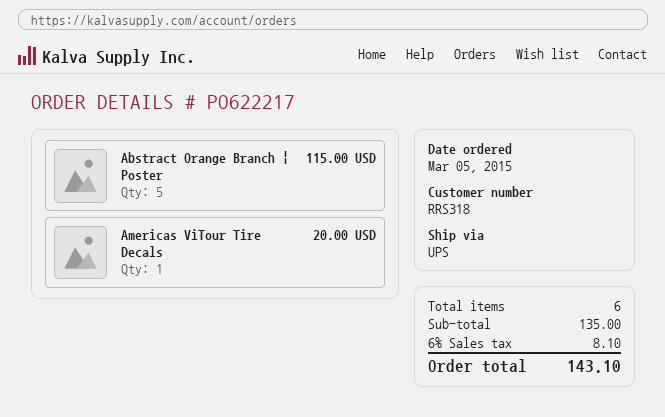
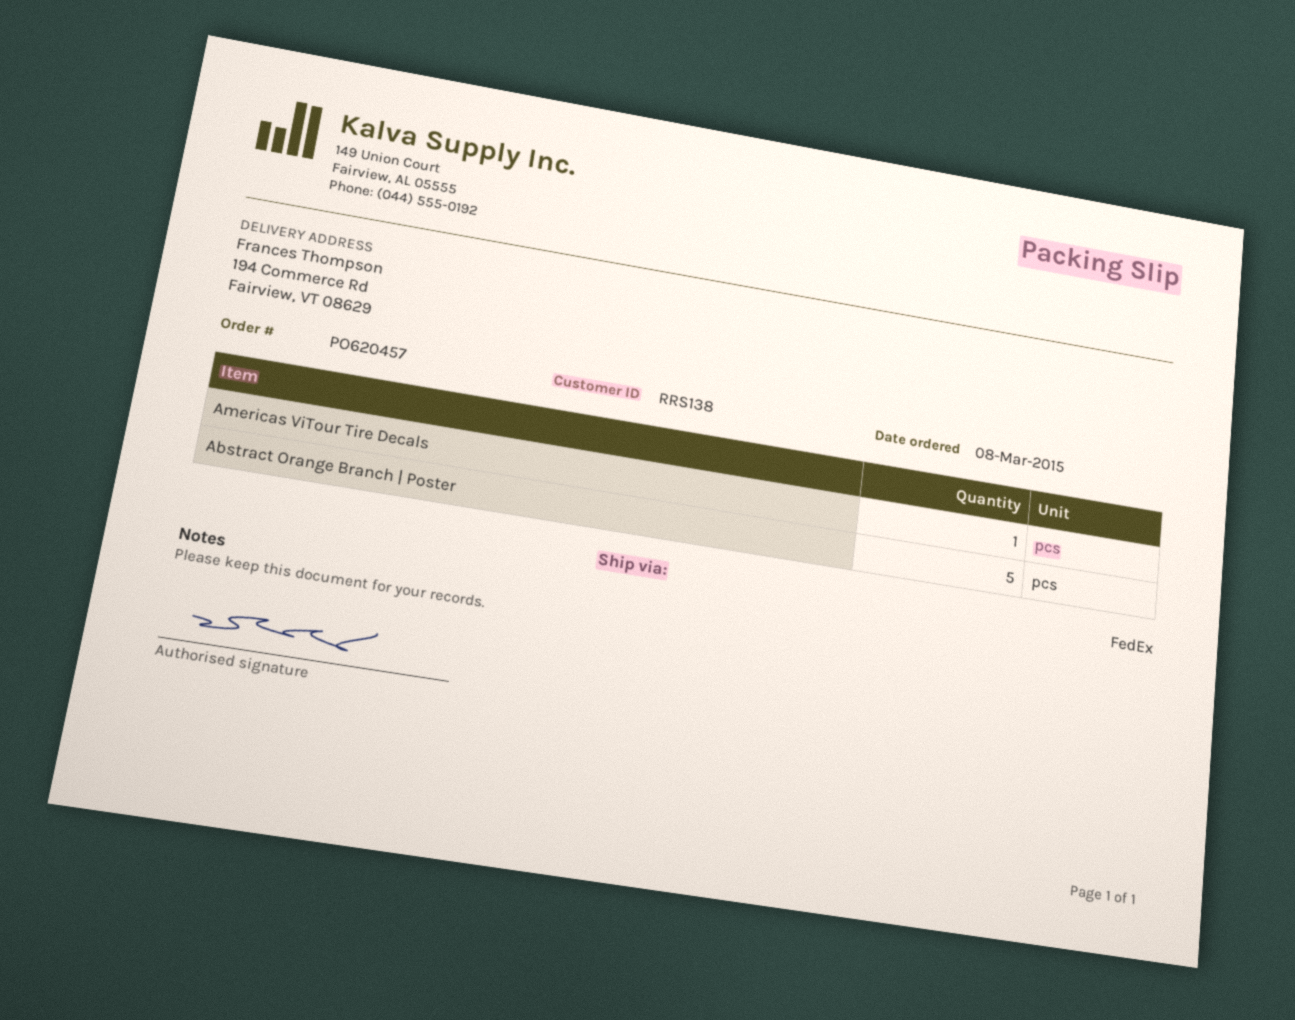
order number: PO622217 -> PO620457
order date: 2015-03-05 -> 2015-03-08
customer number: RRS318 -> RRS138
shipping method: UPS -> FedEx

